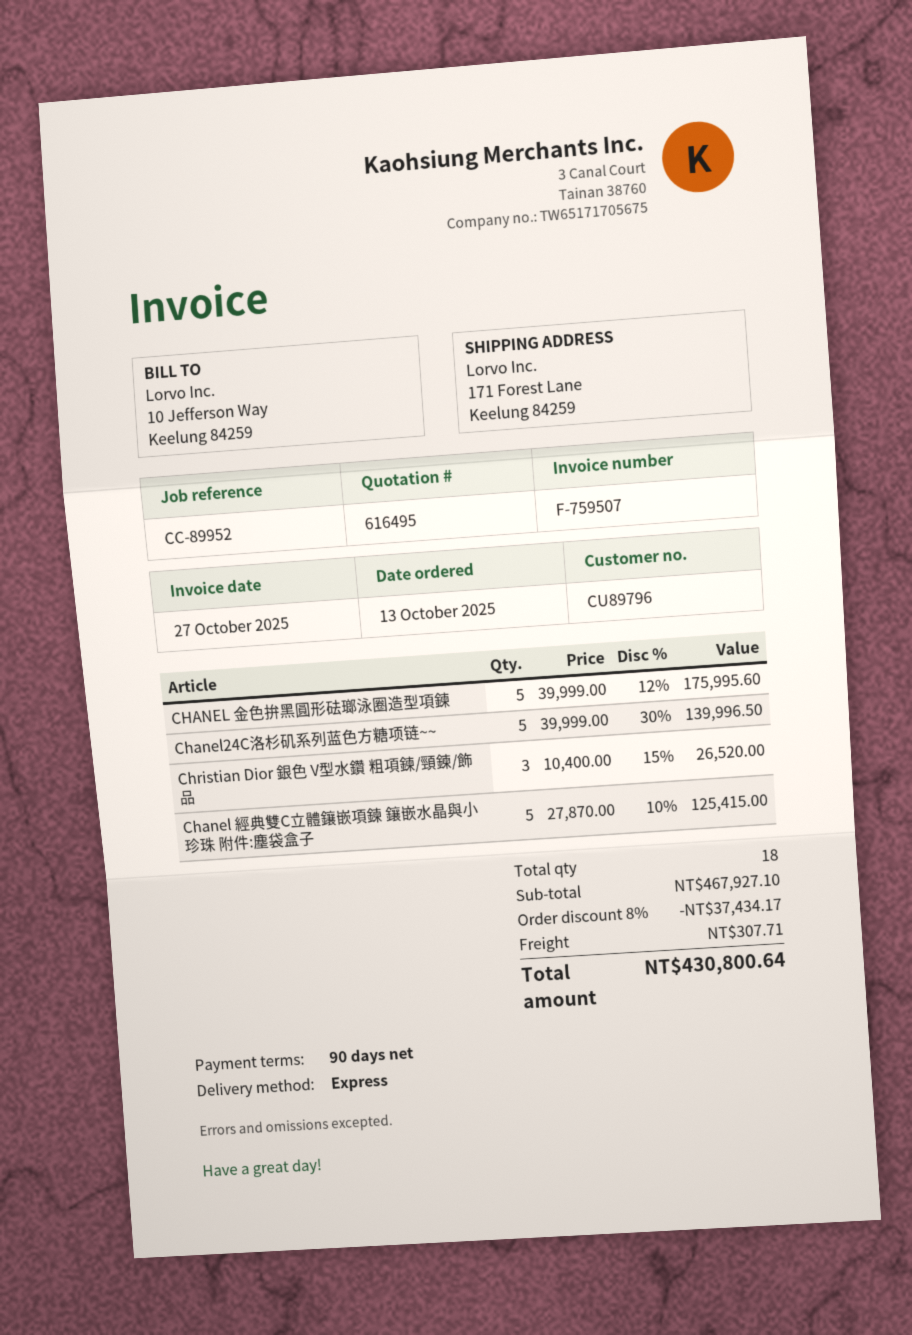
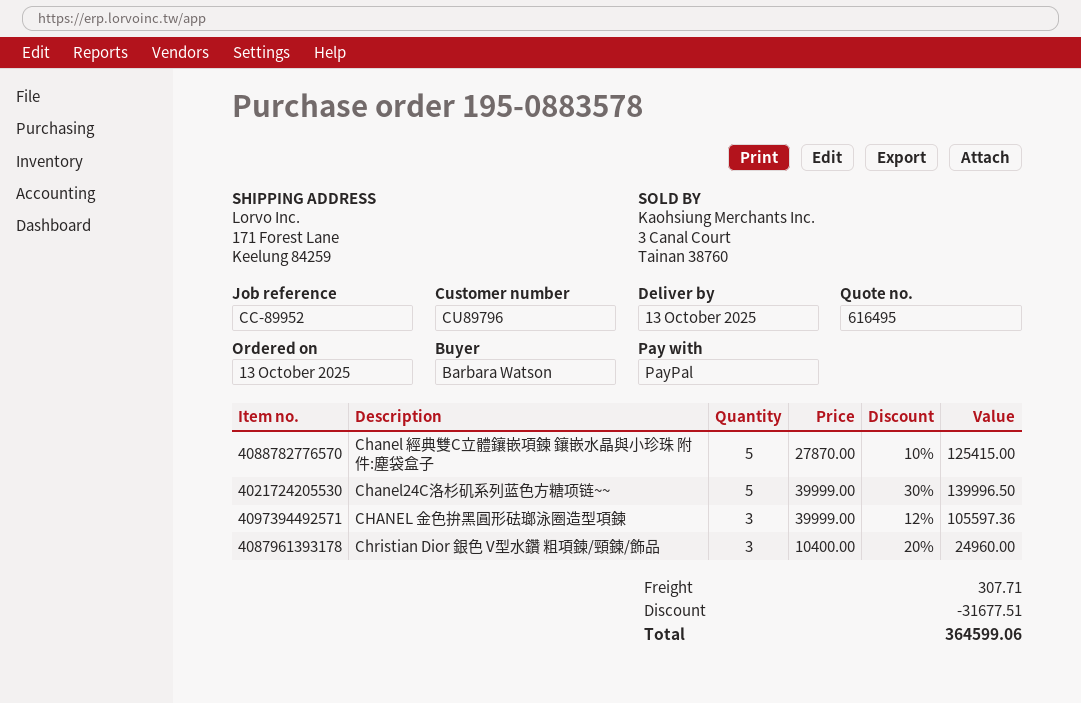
CHANEL 金色拚黑圓形砝瑯泳圈造型項鍊: 5 x 39999.00 - 12% = 175995.60 -> 3 x 39999.00 - 12% = 105597.36
Christian Dior 銀色 V型水鑽 粗項鍊/頸鍊/飾品: 3 x 10400.00 - 15% = 26520.00 -> 3 x 10400.00 - 20% = 24960.00
discount: 37434.17 -> 31677.51
total: 430800.64 -> 364599.06

